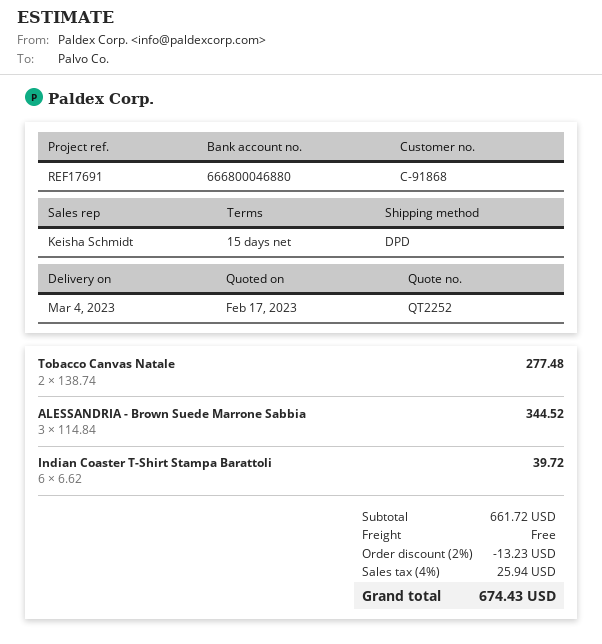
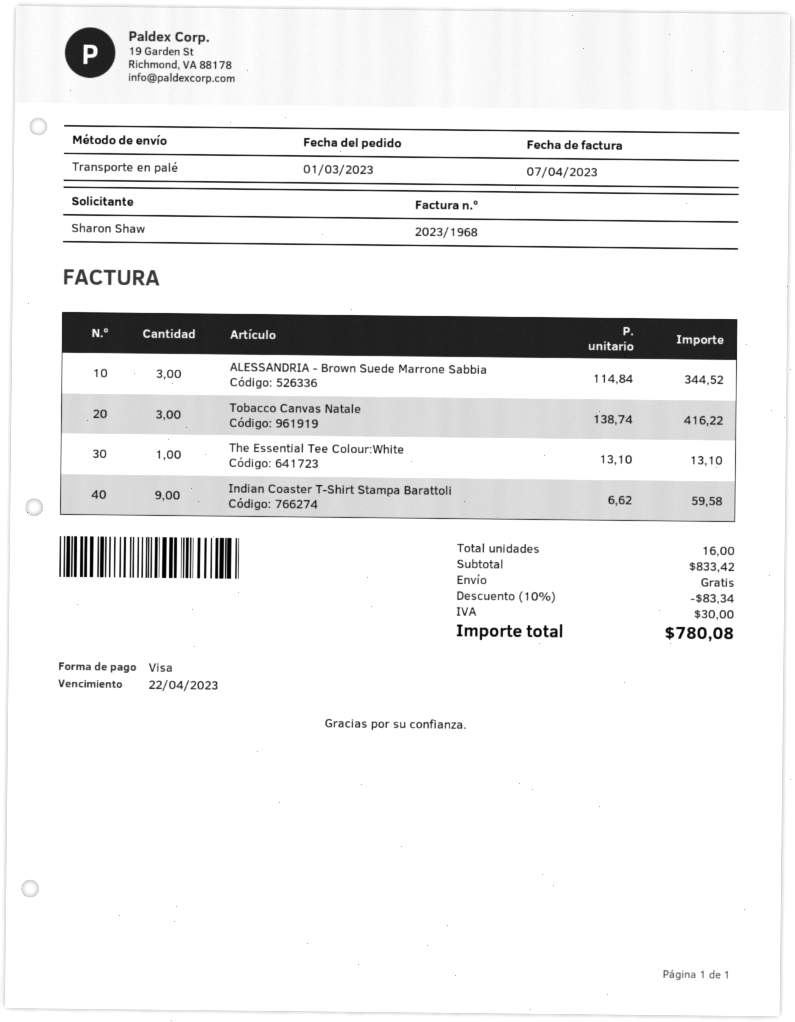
shipping method: DPD -> pallet freight
Tobacco Canvas Natale: 2 x 138.74 = 277.48 -> 3 x 138.74 = 416.22
Indian Coaster T-Shirt Stampa Barattoli: 6 x 6.62 = 39.72 -> 9 x 6.62 = 59.58
The Essential Tee Colour:White: none -> 1 x 13.10 = 13.10
subtotal: 661.72 -> 833.42
discount: 2% = 13.23 -> 10% = 83.34
tax: 25.94 -> 30.00
total: 674.43 -> 780.08

